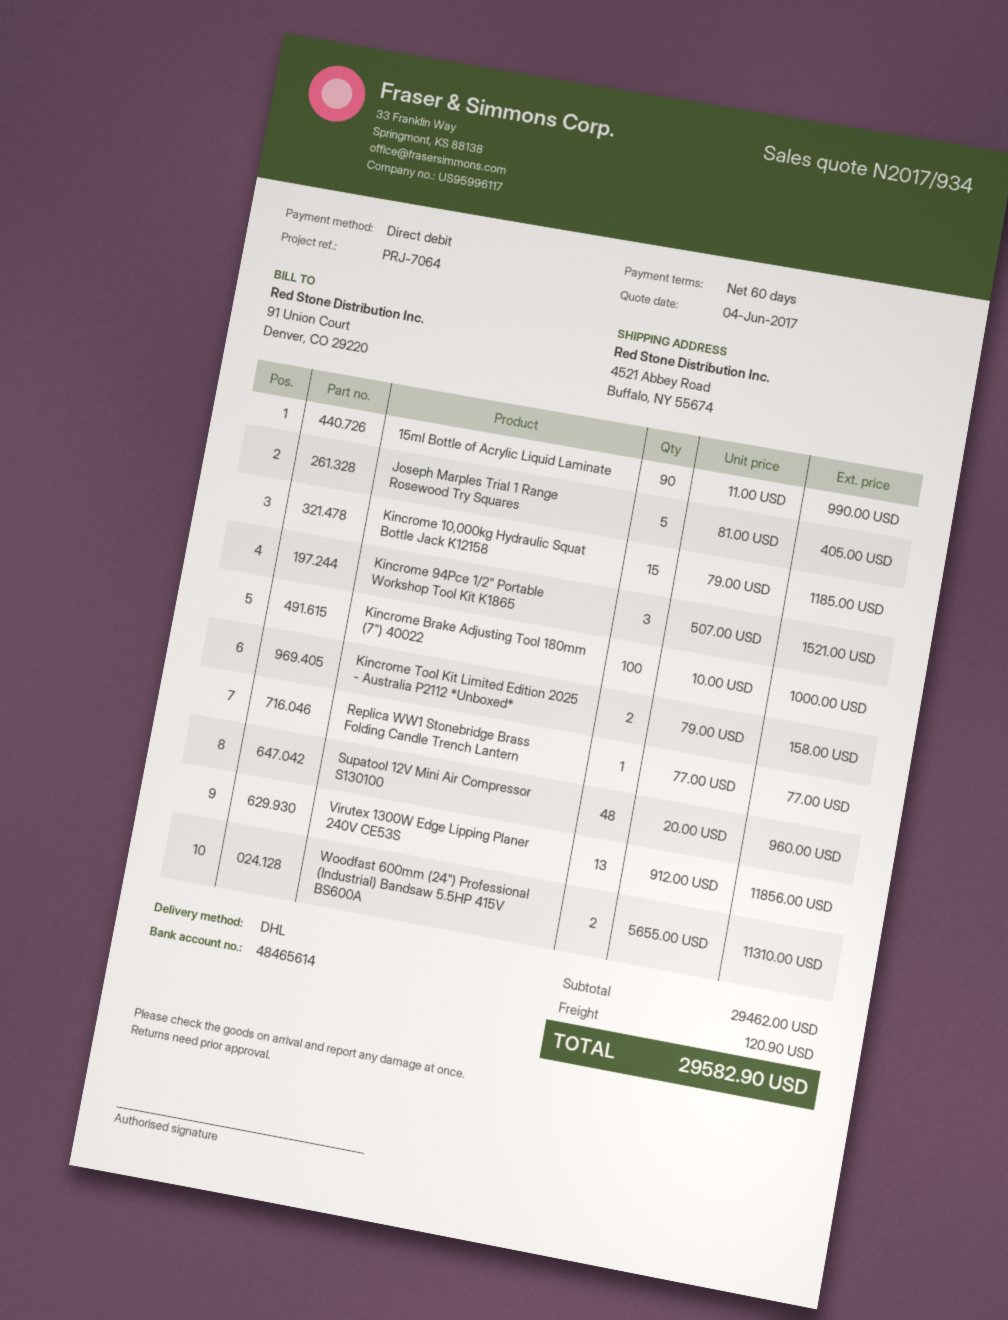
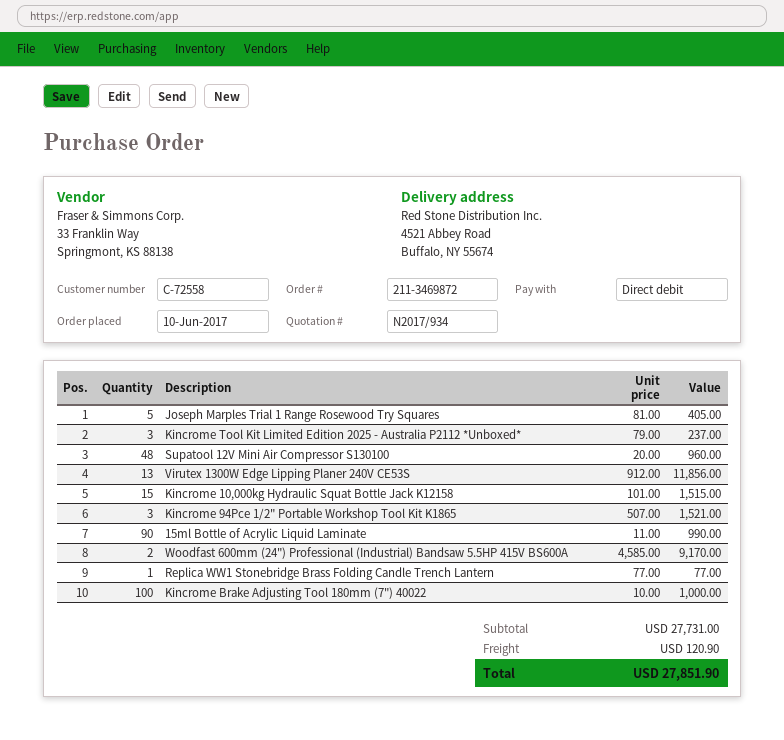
Kincrome 10,000kg Hydraulic Squat Bottle Jack K12158: 15 x 79.00 = 1185.00 -> 15 x 101.00 = 1515.00
Kincrome Tool Kit Limited Edition 2025 - Australia P2112 *Unboxed*: 2 x 79.00 = 158.00 -> 3 x 79.00 = 237.00
Woodfast 600mm (24") Professional (Industrial) Bandsaw 5.5HP 415V BS600A: 2 x 5655.00 = 11310.00 -> 2 x 4585.00 = 9170.00
subtotal: 29462.00 -> 27731.00
total: 29582.90 -> 27851.90

